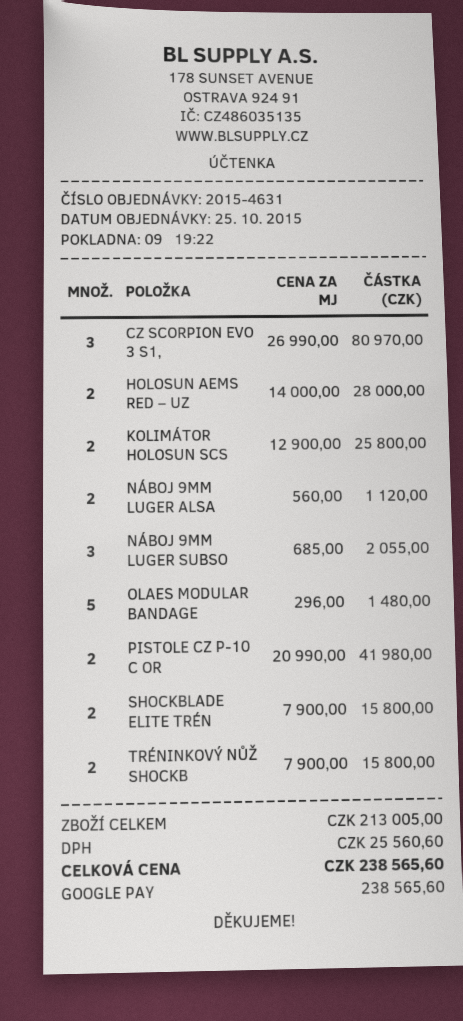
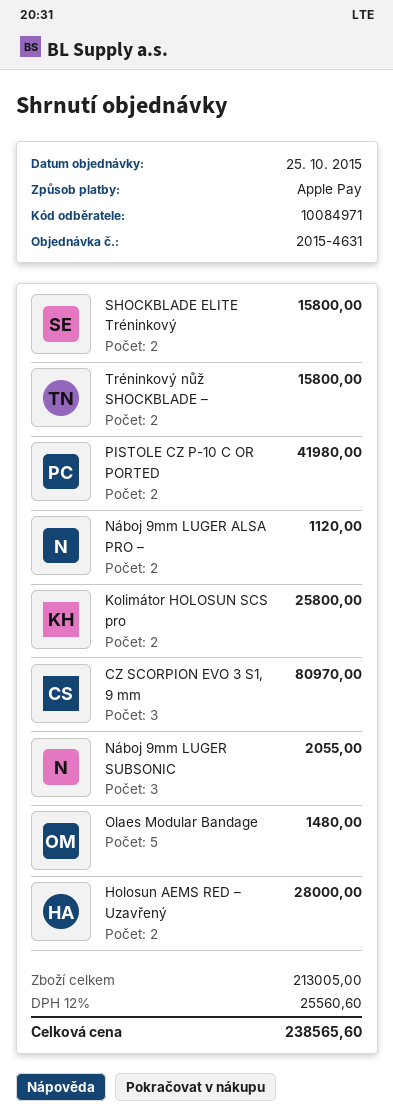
payment method: Google Pay -> Apple Pay

